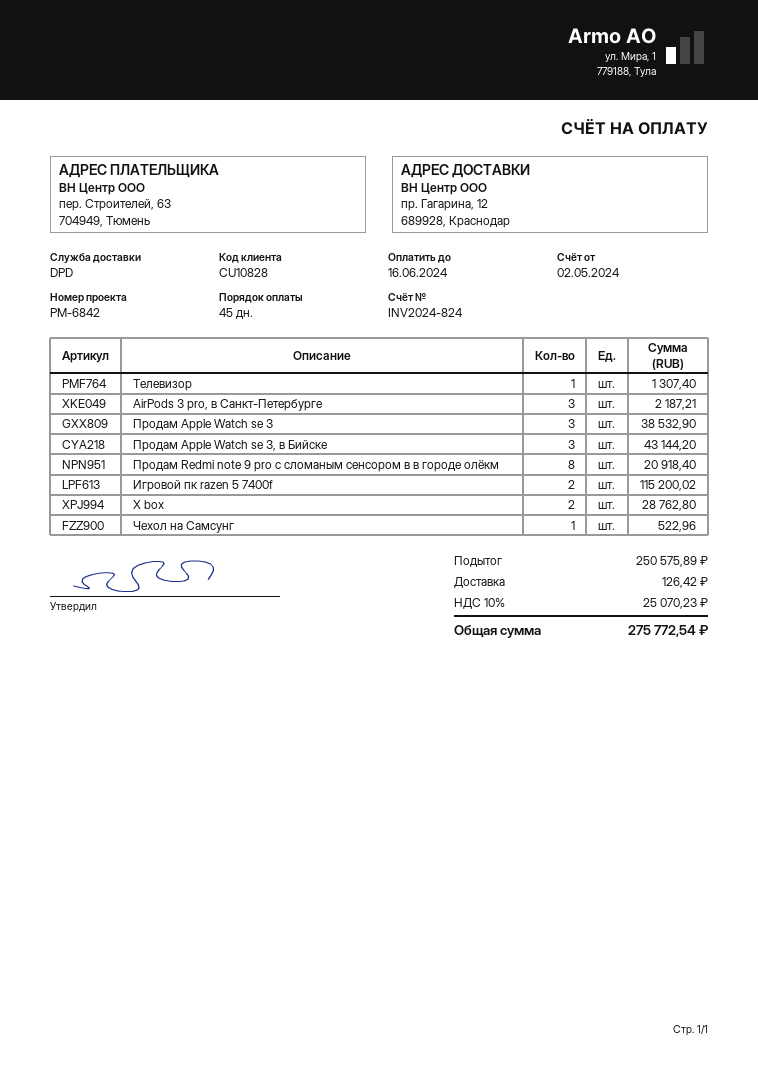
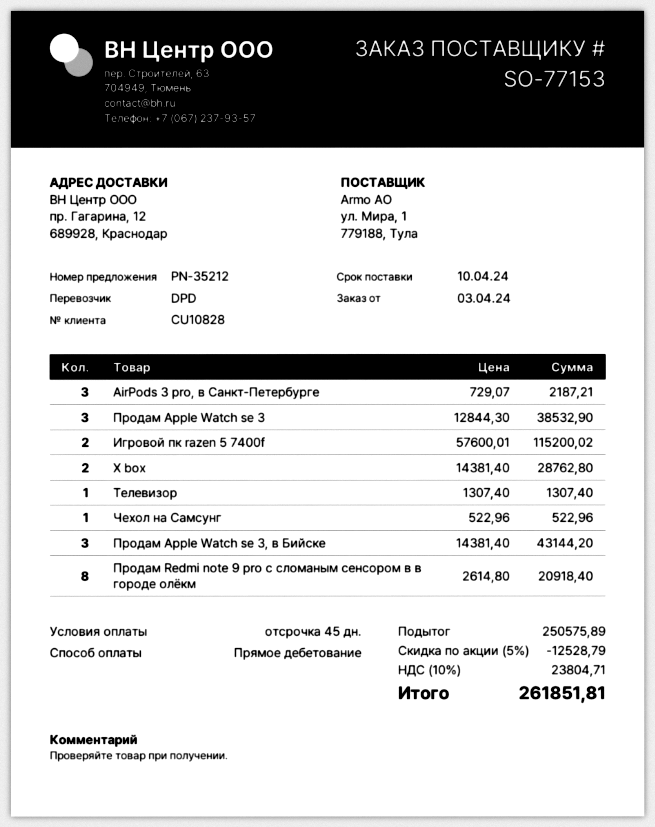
discount: none -> 5% = 12528.79
shipping: 126.42 -> none
tax: 10% = 25070.23 -> 10% = 23804.71
total: 275772.54 -> 261851.81

